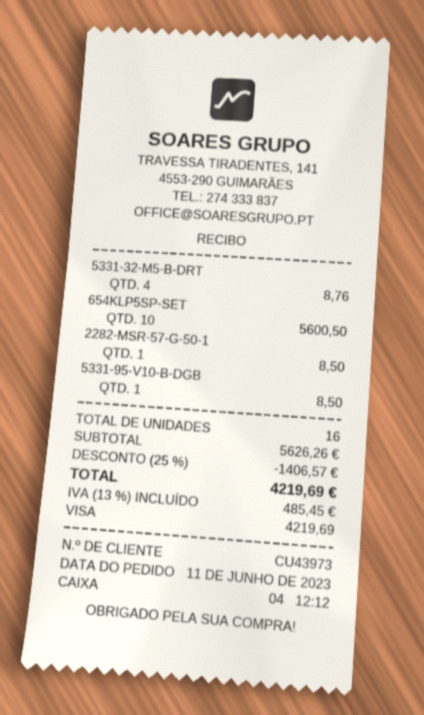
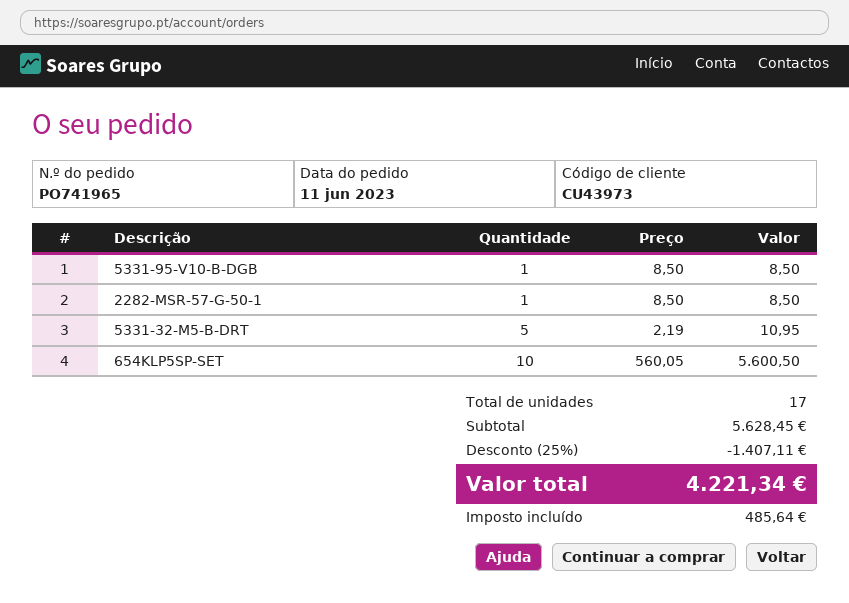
5331-32-M5-B-DRT: 4 for 8.76 -> 5 for 10.95
total quantity: 16 -> 17
subtotal: 5626.26 -> 5628.45
discount: 25% = 1406.57 -> 25% = 1407.11
tax: 485.45 -> 485.64
total: 4219.69 -> 4221.34

